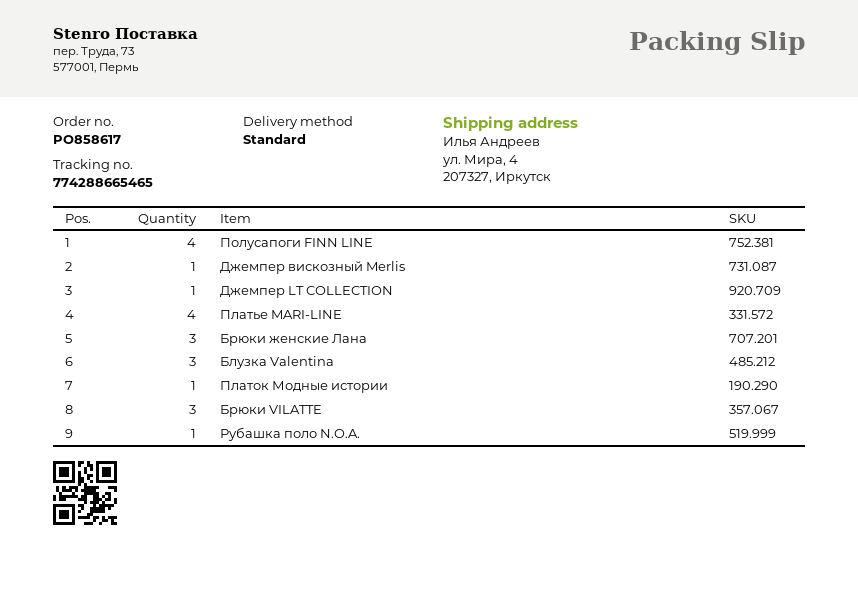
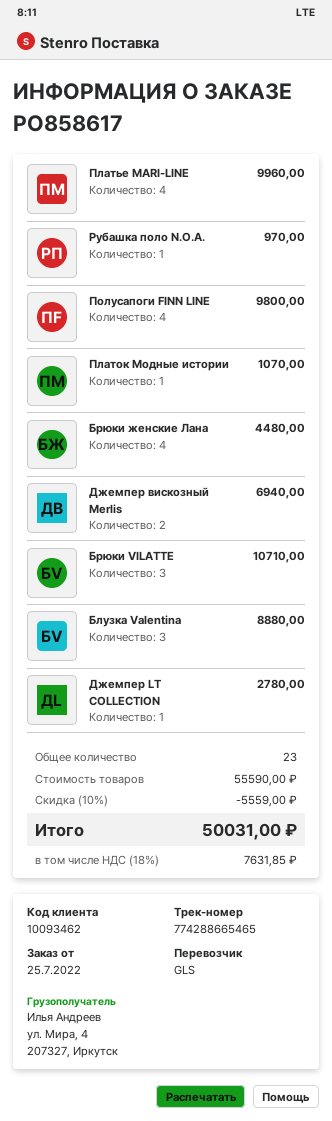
shipping method: standard -> GLS
Джемпер вискозный Merlis: 1 -> 2
Брюки женские Лана: 3 -> 4

